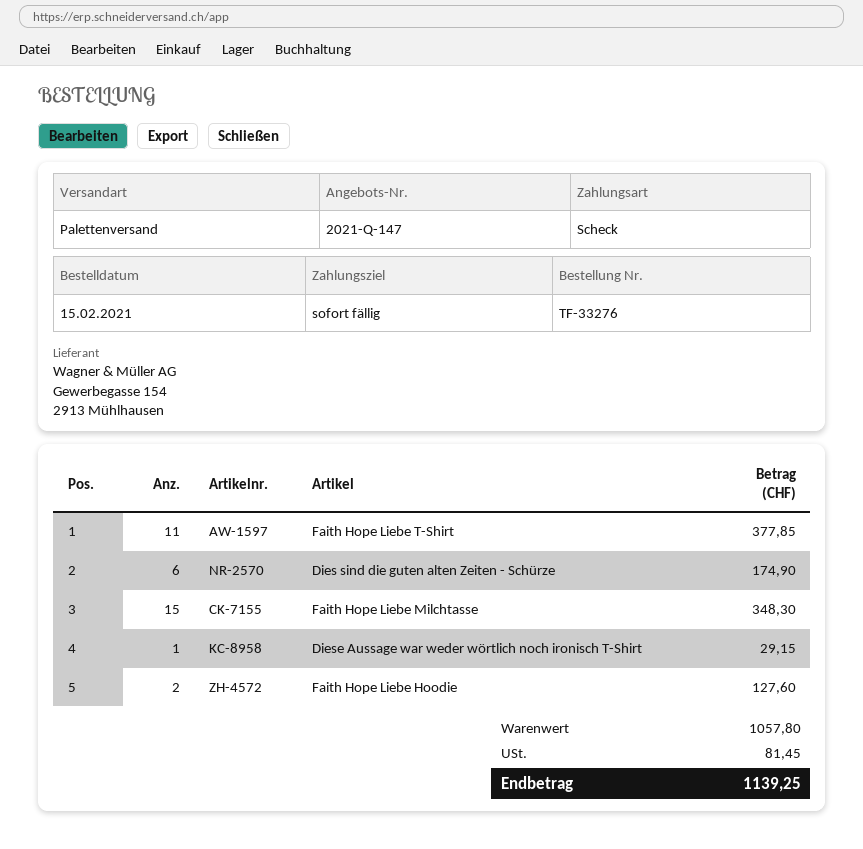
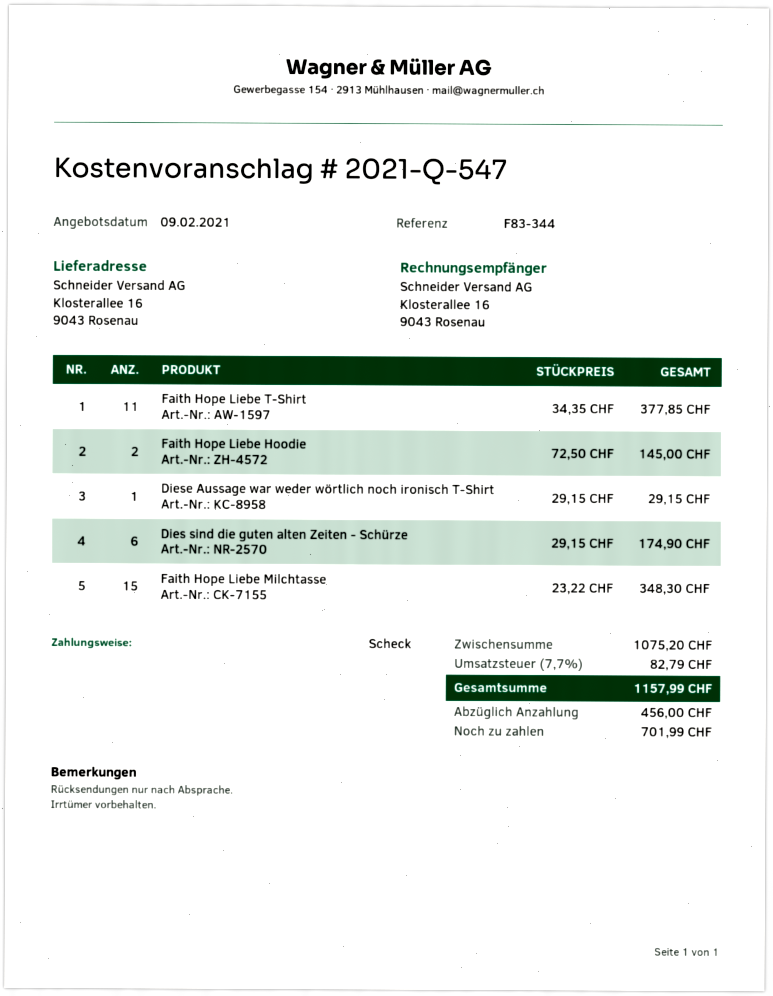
quote number: 2021-Q-147 -> 2021-Q-547
Faith Hope Liebe Hoodie: 2 for 127.60 -> 2 for 145.00
subtotal: 1057.80 -> 1075.20
tax: 81.45 -> 82.79
total: 1139.25 -> 1157.99

